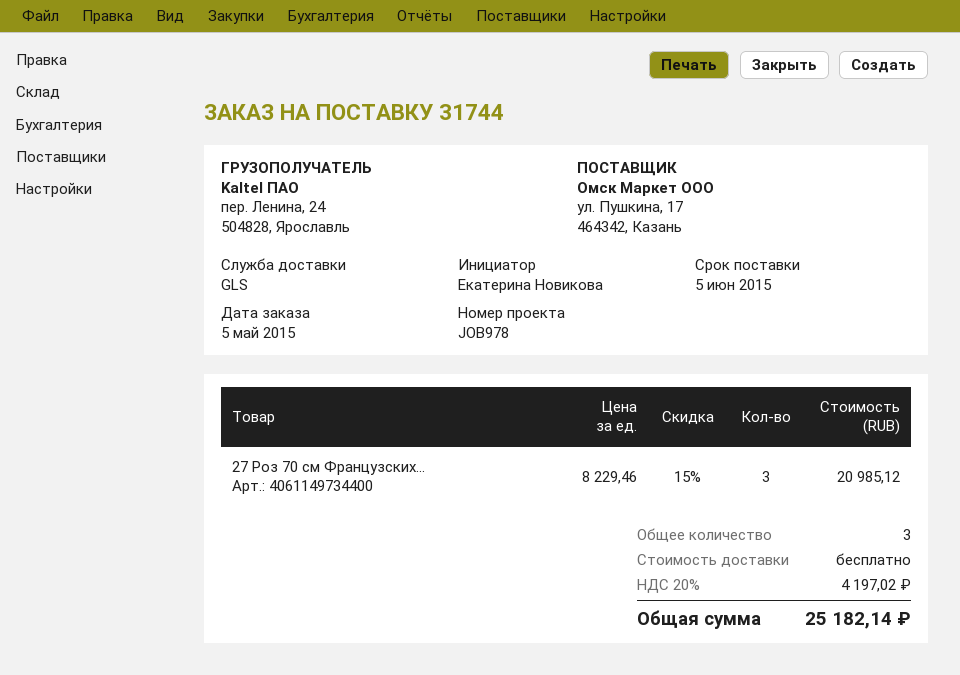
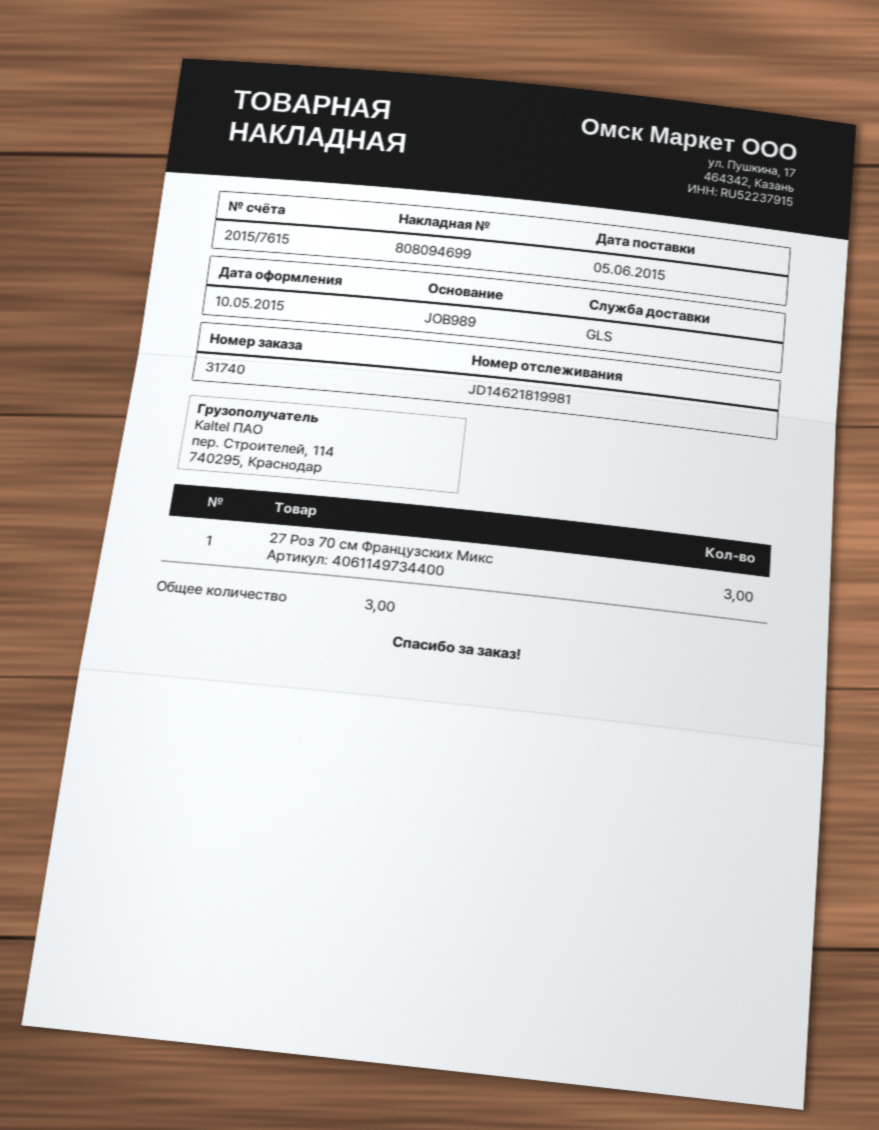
order number: 31744 -> 31740
order date: 2015-05-05 -> 2015-05-10
reference: JOB978 -> JOB989
ship to: пер. Ленина, 24, 504828, Ярославль -> пер. Строителей, 114, 740295, Краснодар

